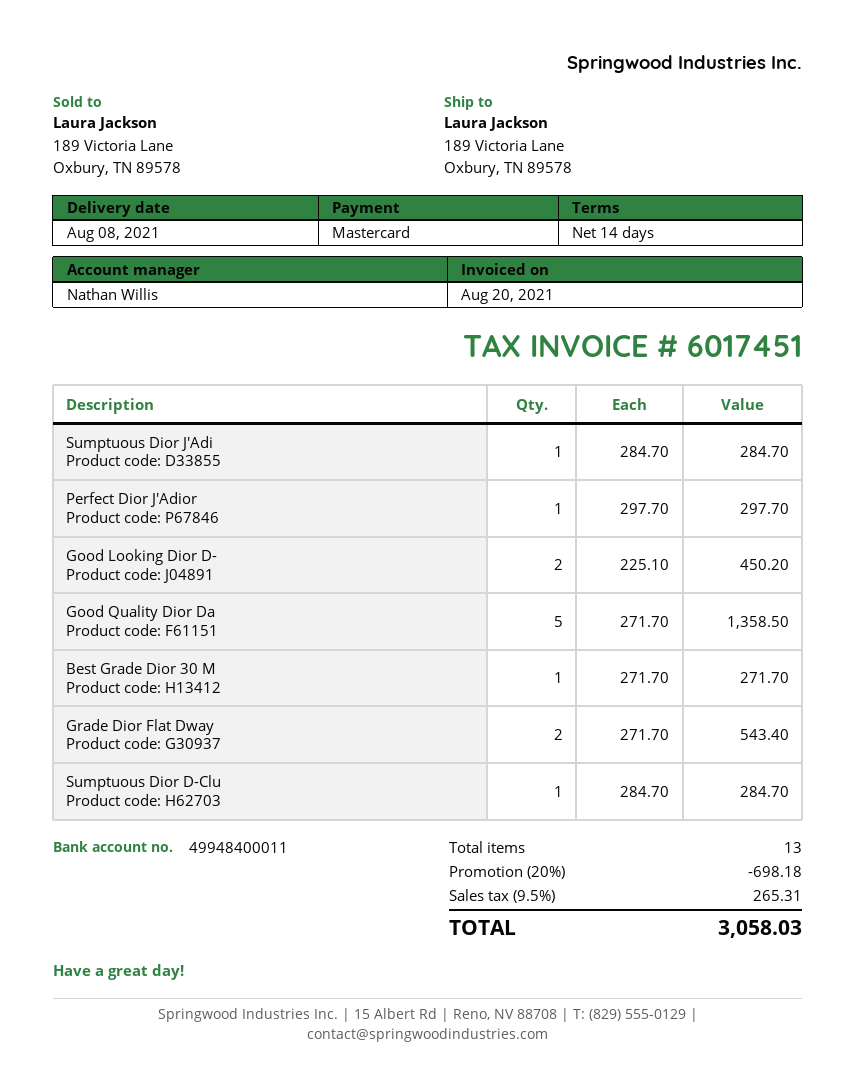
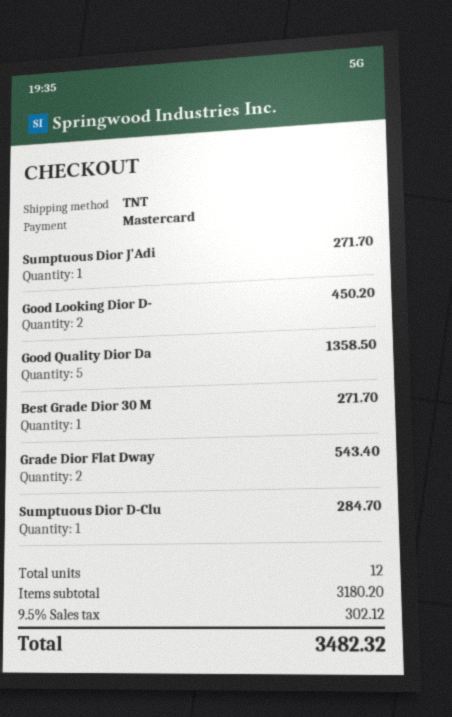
Sumptuous Dior J'Adi: 1 for 284.70 -> 1 for 271.70
Perfect Dior J'Adior: 1 for 297.70 -> none
total quantity: 13 -> 12
discount: 20% = 698.18 -> none
tax: 9.5% = 265.31 -> 9.5% = 302.12
total: 3058.03 -> 3482.32

